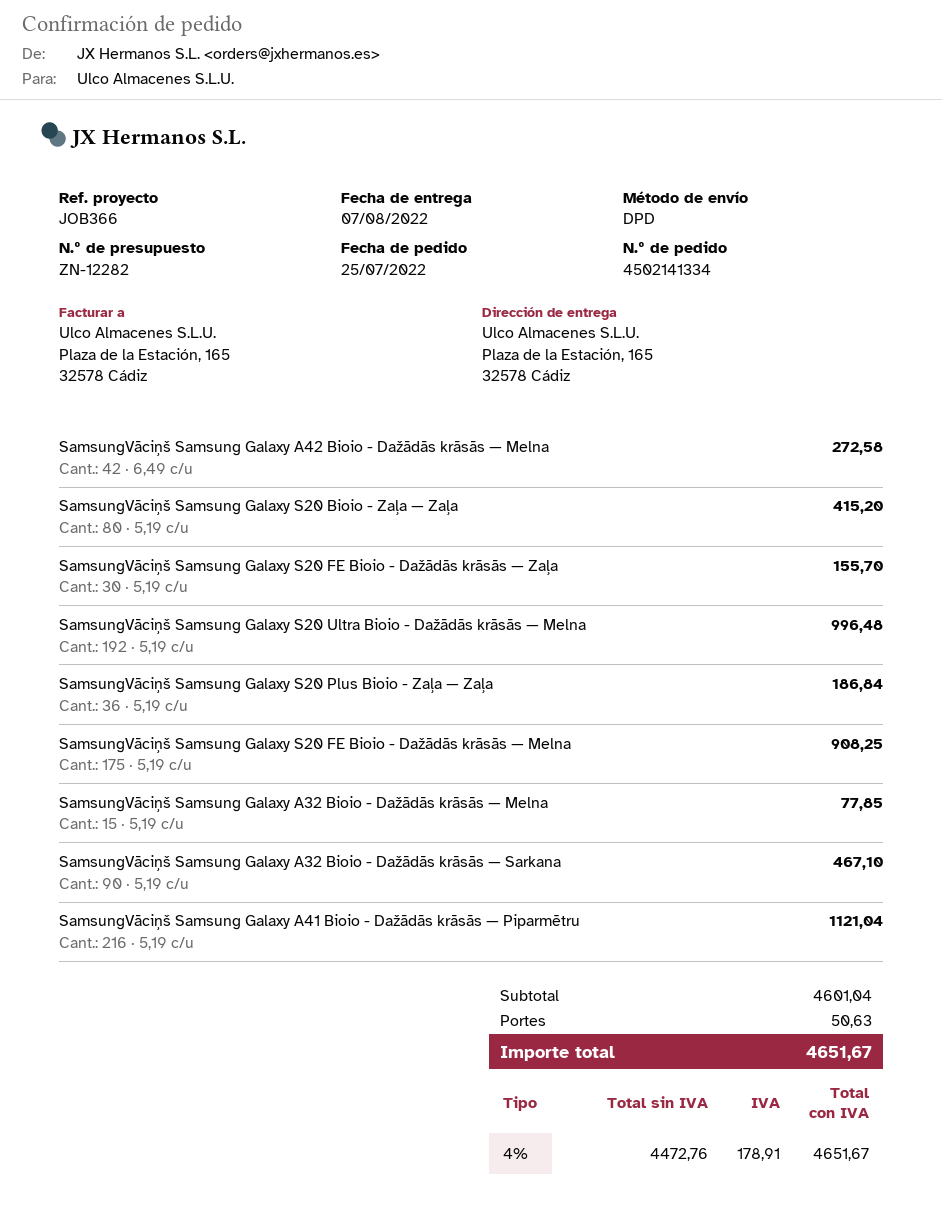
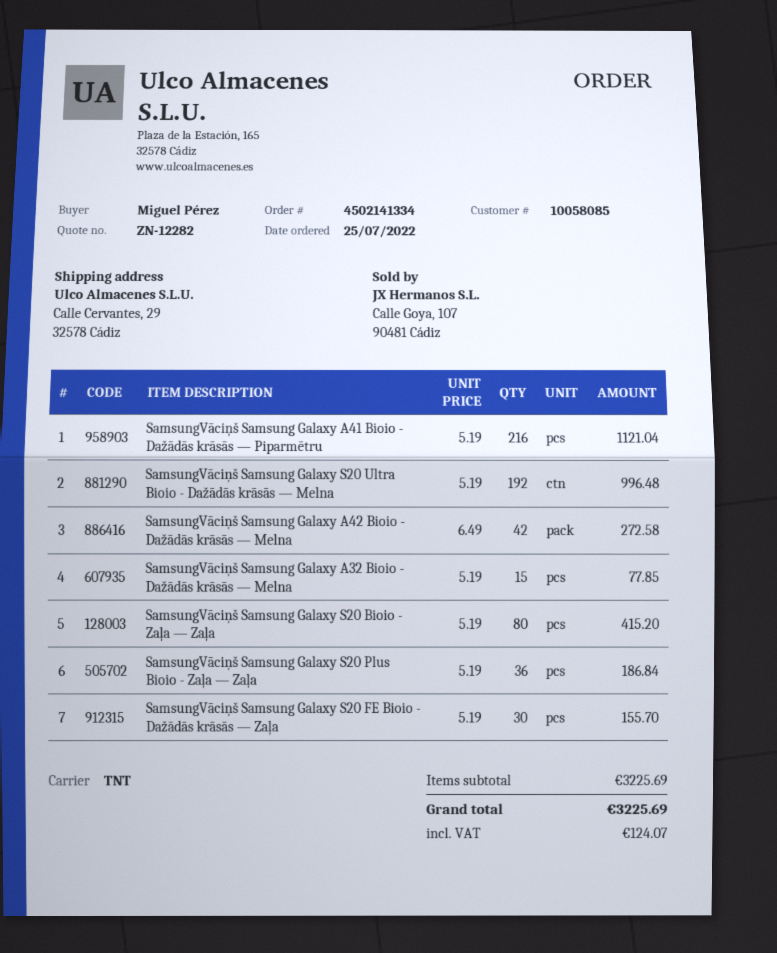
shipping method: DPD -> TNT
ship to: Plaza de la Estación, 165, 32578 Cádiz -> Calle Cervantes, 29, 32578 Cádiz
SamsungVāciņš Samsung Galaxy S20 FE Bioio - Dažādās krāsās — Melna: 175 x 5.19 = 908.25 -> none
SamsungVāciņš Samsung Galaxy A32 Bioio - Dažādās krāsās — Sarkana: 90 x 5.19 = 467.10 -> none
subtotal: 4601.04 -> 3225.69
shipping: 50.63 -> none
tax: 178.91 -> 124.07
total: 4651.67 -> 3225.69

